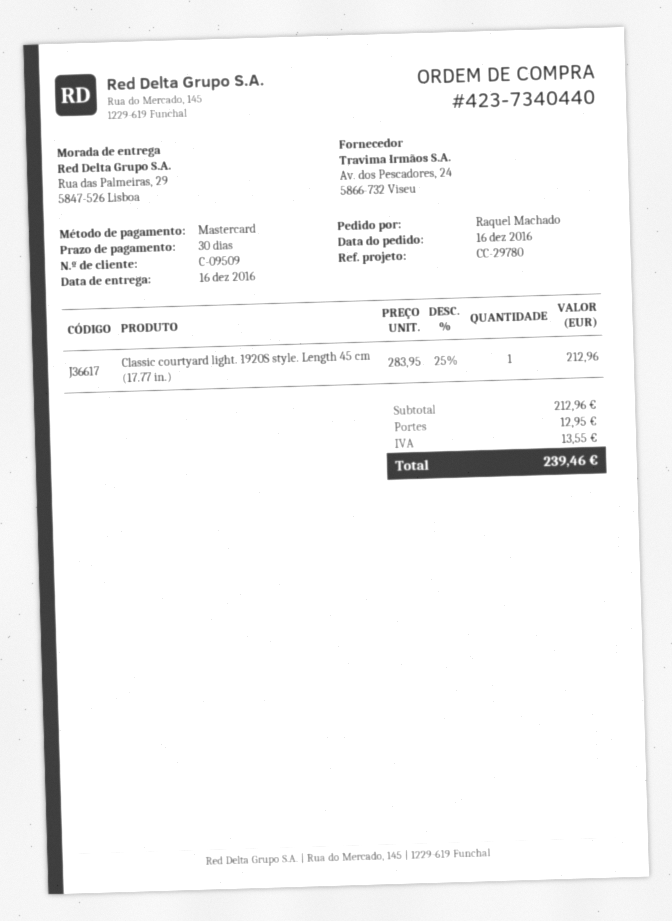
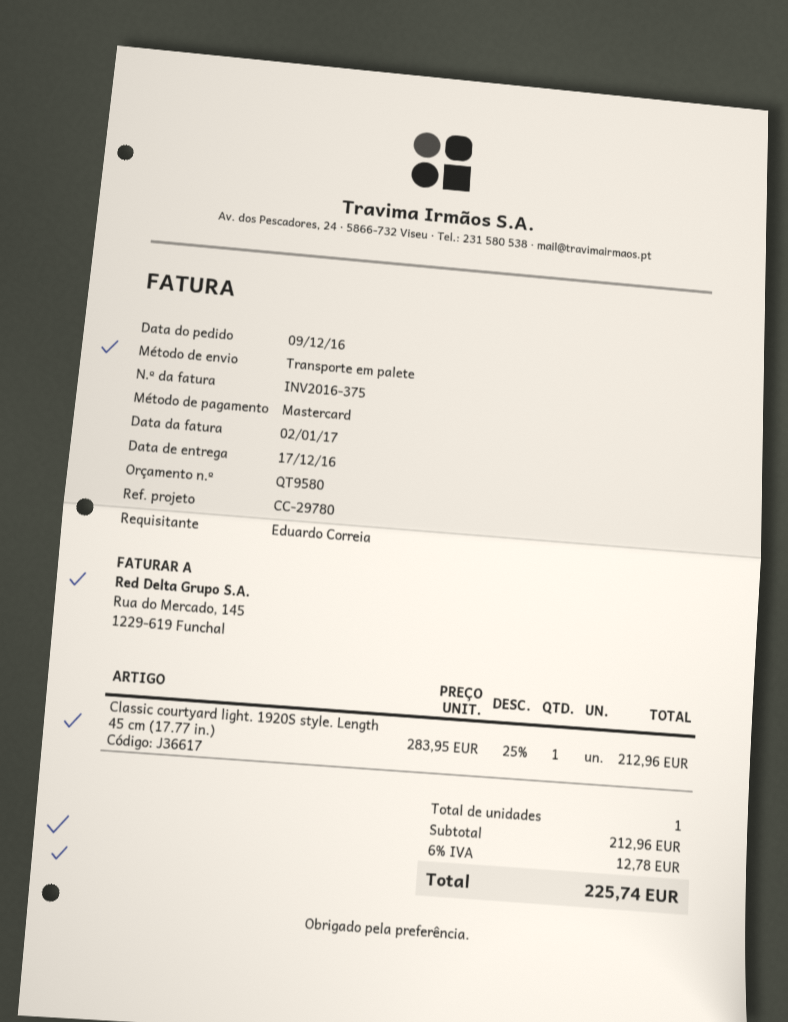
order date: 2016-12-16 -> 2016-12-09
delivery date: 2016-12-16 -> 2016-12-17
ordered by: Raquel Machado -> Eduardo Correia
shipping: 12.95 -> none
tax: 13.55 -> 12.78
total: 239.46 -> 225.74

